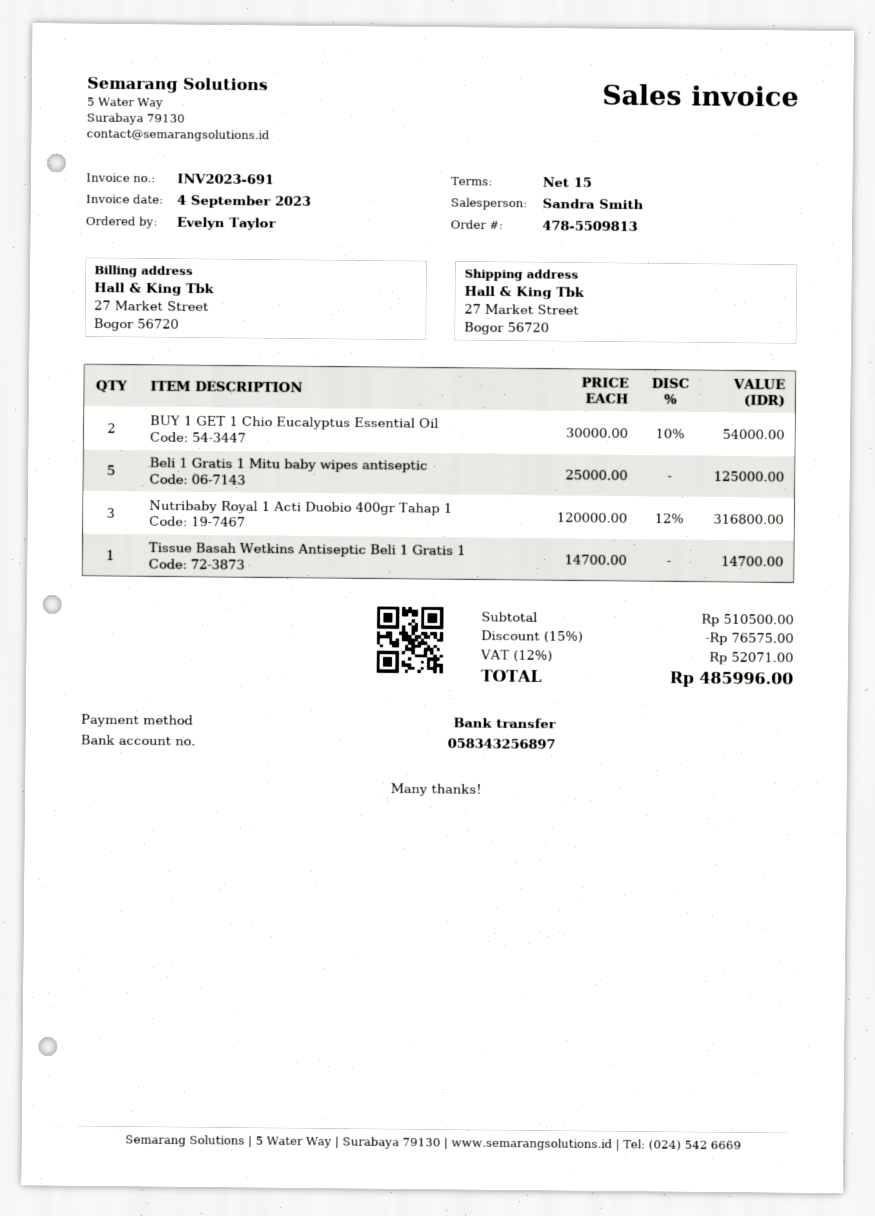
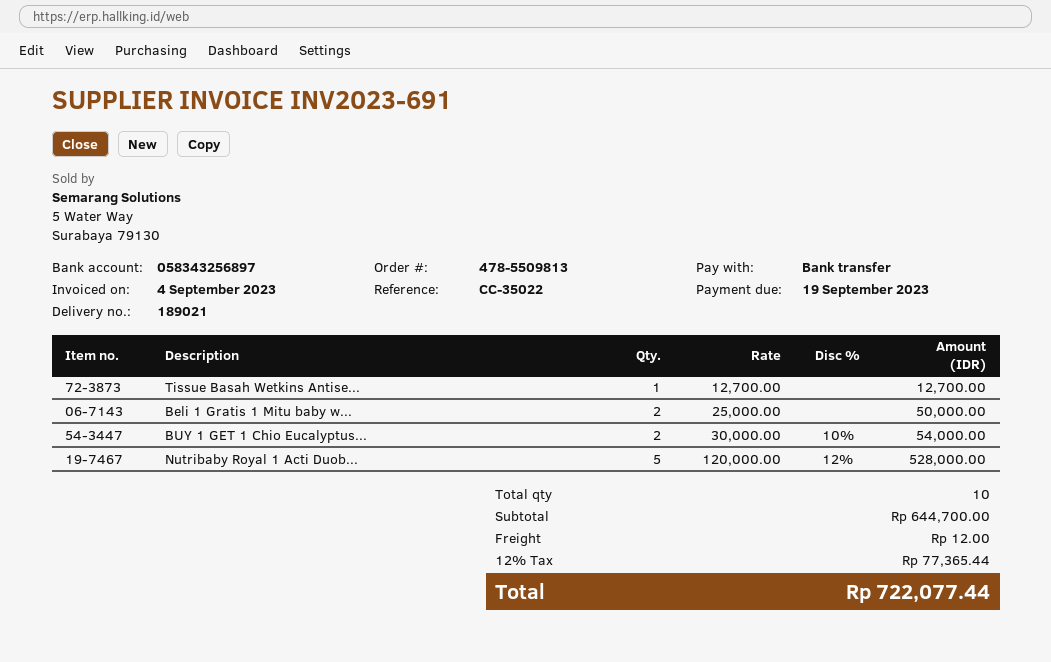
Beli 1 Gratis 1 Mitu baby wipes antiseptic: 5 x 25000.00 = 125000.00 -> 2 x 25000.00 = 50000.00
Nutribaby Royal 1 Acti Duobio 400gr Tahap 1: 3 x 120000.00 - 12% = 316800.00 -> 5 x 120000.00 - 12% = 528000.00
Tissue Basah Wetkins Antiseptic Beli 1 Gratis 1: 1 x 14700.00 = 14700.00 -> 1 x 12700.00 = 12700.00
subtotal: 510500.00 -> 644700.00
discount: 15% = 76575.00 -> none
shipping: none -> 12.00
tax: 12% = 52071.00 -> 12% = 77365.44
total: 485996.00 -> 722077.44

